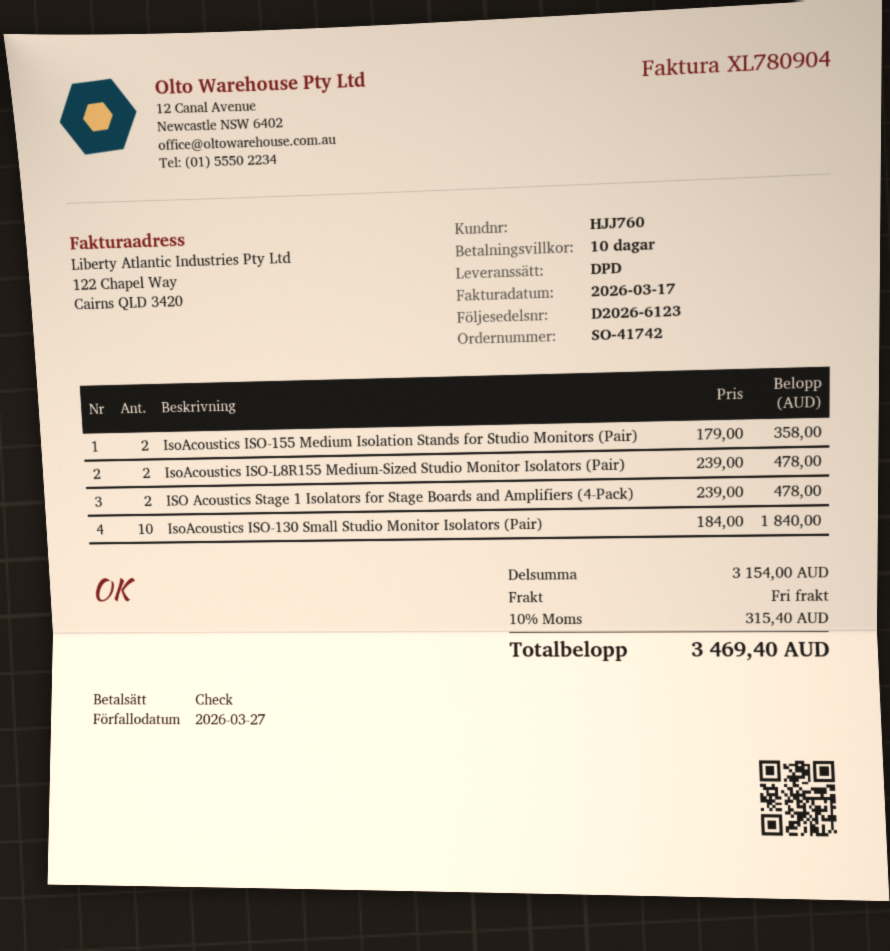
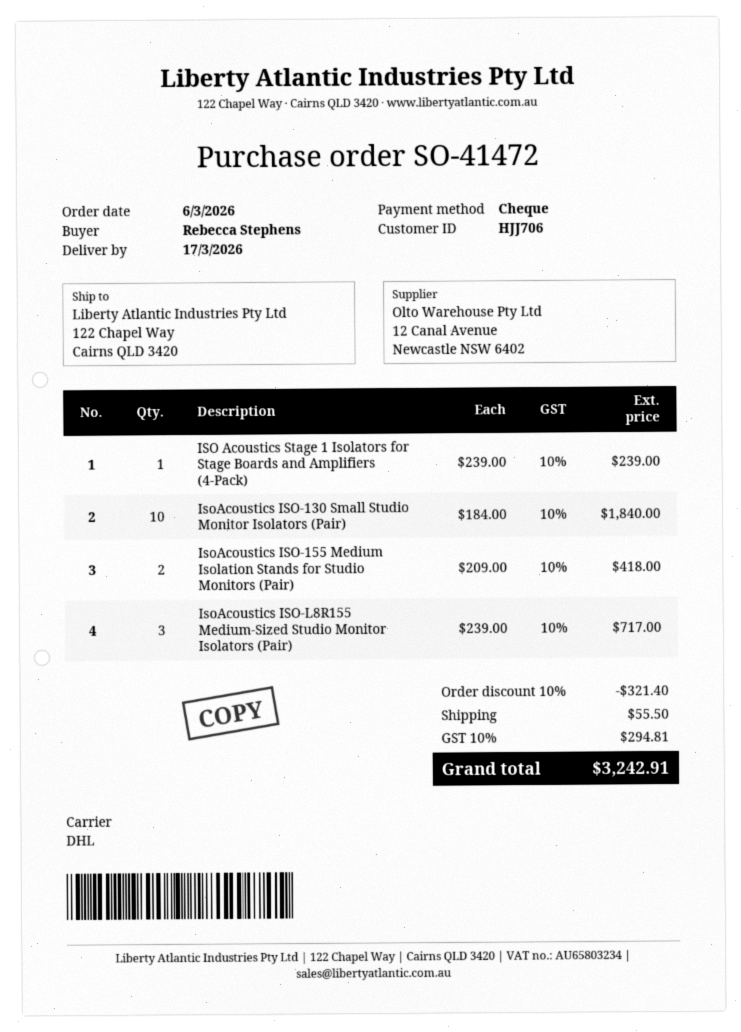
order number: SO-41742 -> SO-41472
customer number: HJJ760 -> HJJ706
shipping method: DPD -> DHL
IsoAcoustics ISO-155 Medium Isolation Stands for Studio Monitors (Pair): 2 x 179.00 = 358.00 -> 2 x 209.00 = 418.00
IsoAcoustics ISO-L8R155 Medium-Sized Studio Monitor Isolators (Pair): 2 x 239.00 = 478.00 -> 3 x 239.00 = 717.00
ISO Acoustics Stage 1 Isolators for Stage Boards and Amplifiers (4-Pack): 2 x 239.00 = 478.00 -> 1 x 239.00 = 239.00
discount: none -> 10% = 321.40
shipping: 0.00 -> 55.50
tax: 10% = 315.40 -> 10% = 294.81
total: 3469.40 -> 3242.91

